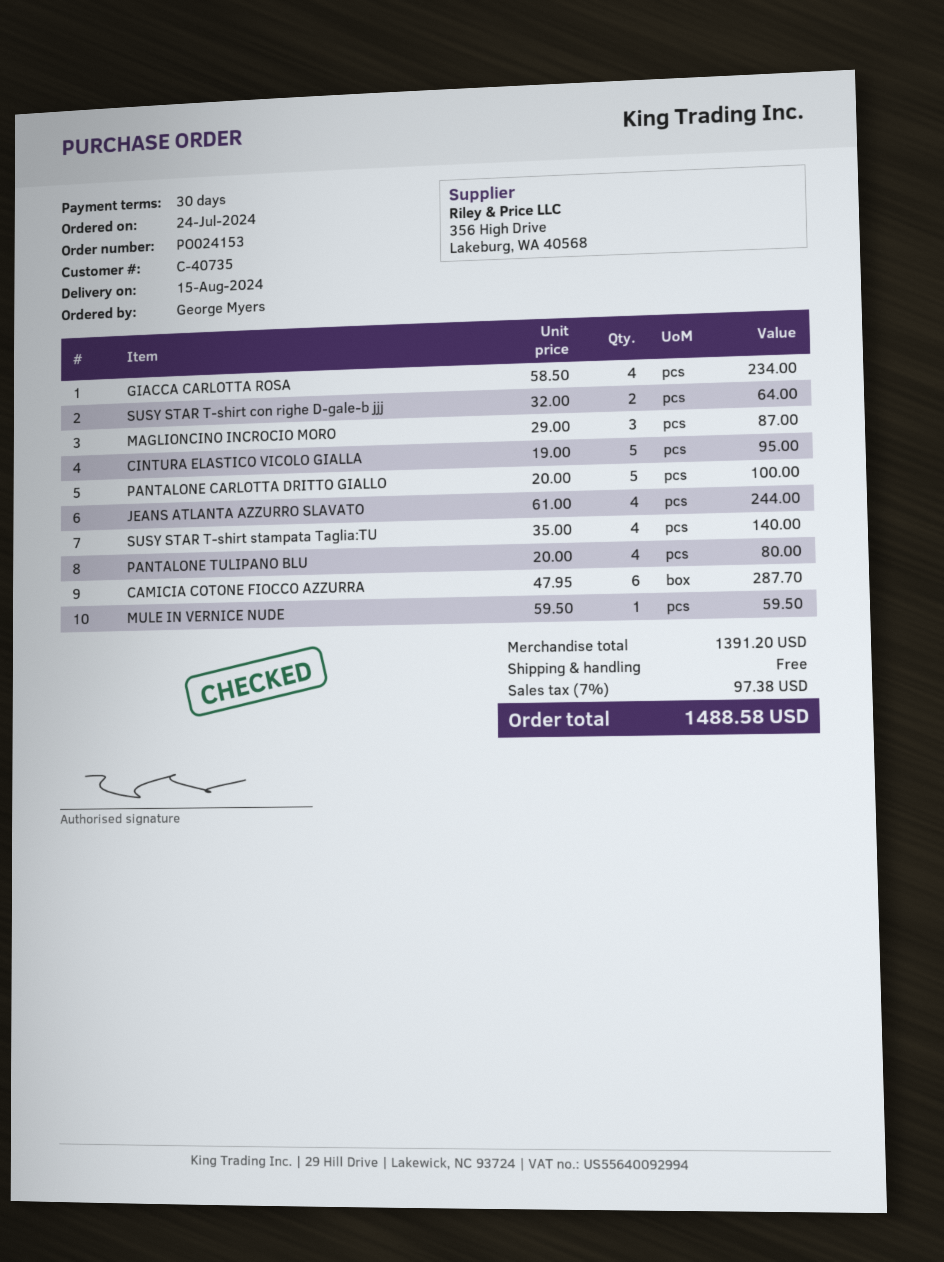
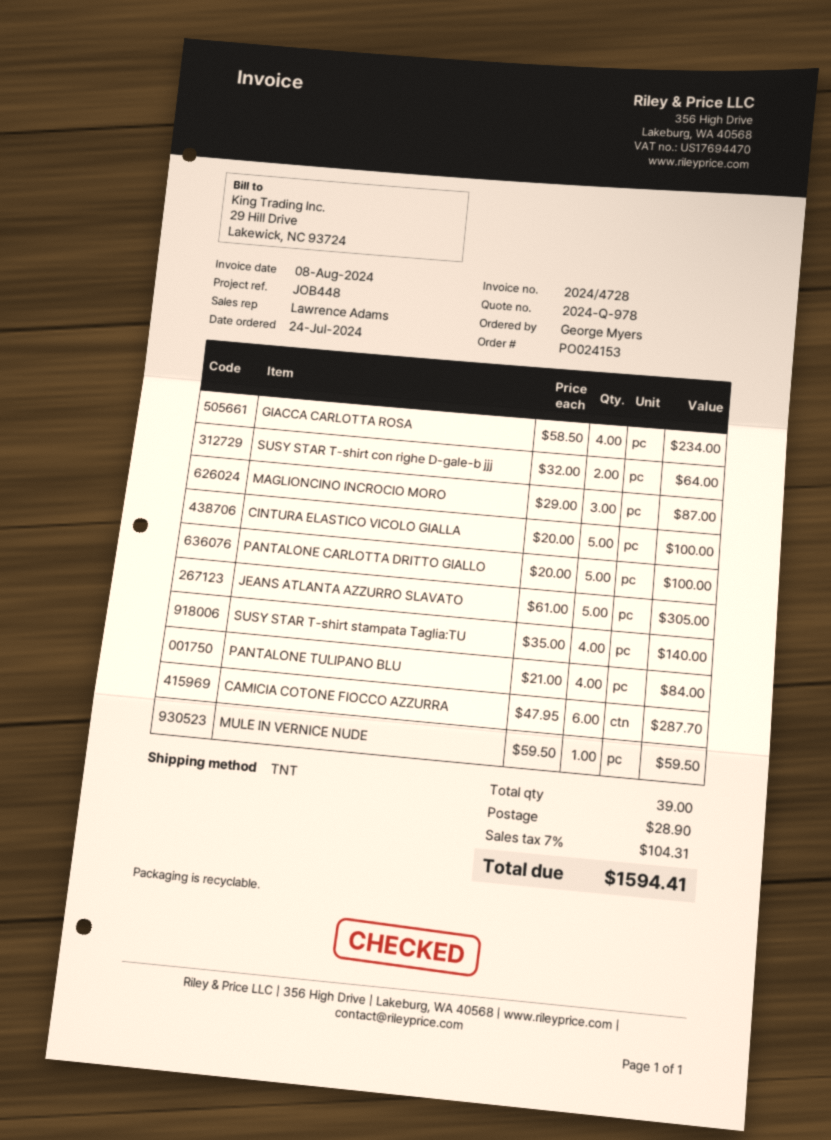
CINTURA ELASTICO VICOLO GIALLA: 5 x 19.00 = 95.00 -> 5 x 20.00 = 100.00
JEANS ATLANTA AZZURRO SLAVATO: 4 x 61.00 = 244.00 -> 5 x 61.00 = 305.00
PANTALONE TULIPANO BLU: 4 x 20.00 = 80.00 -> 4 x 21.00 = 84.00
shipping: 0.00 -> 28.90
tax: 7% = 97.38 -> 7% = 104.31
total: 1488.58 -> 1594.41

